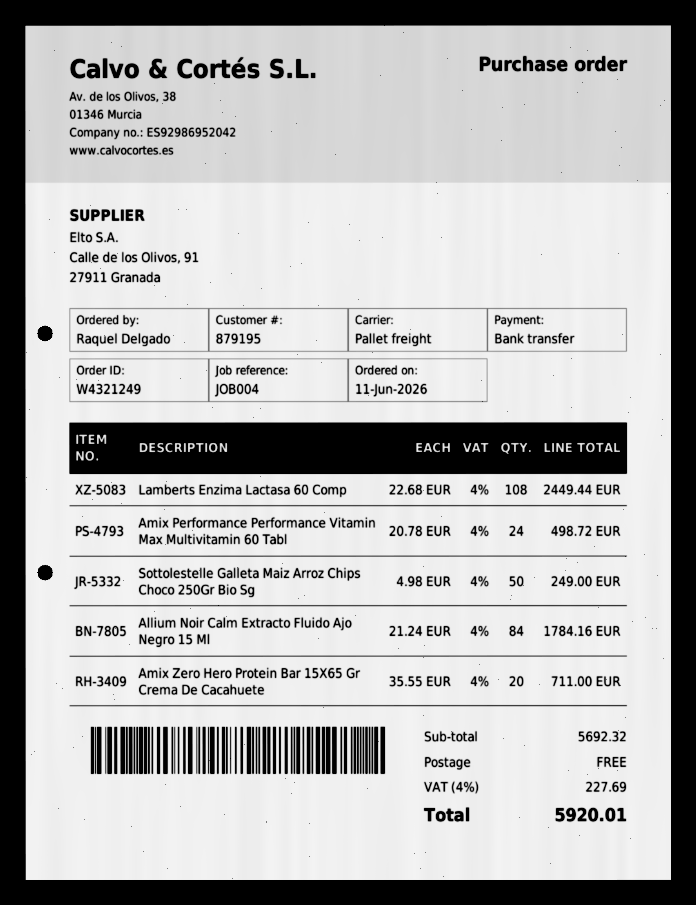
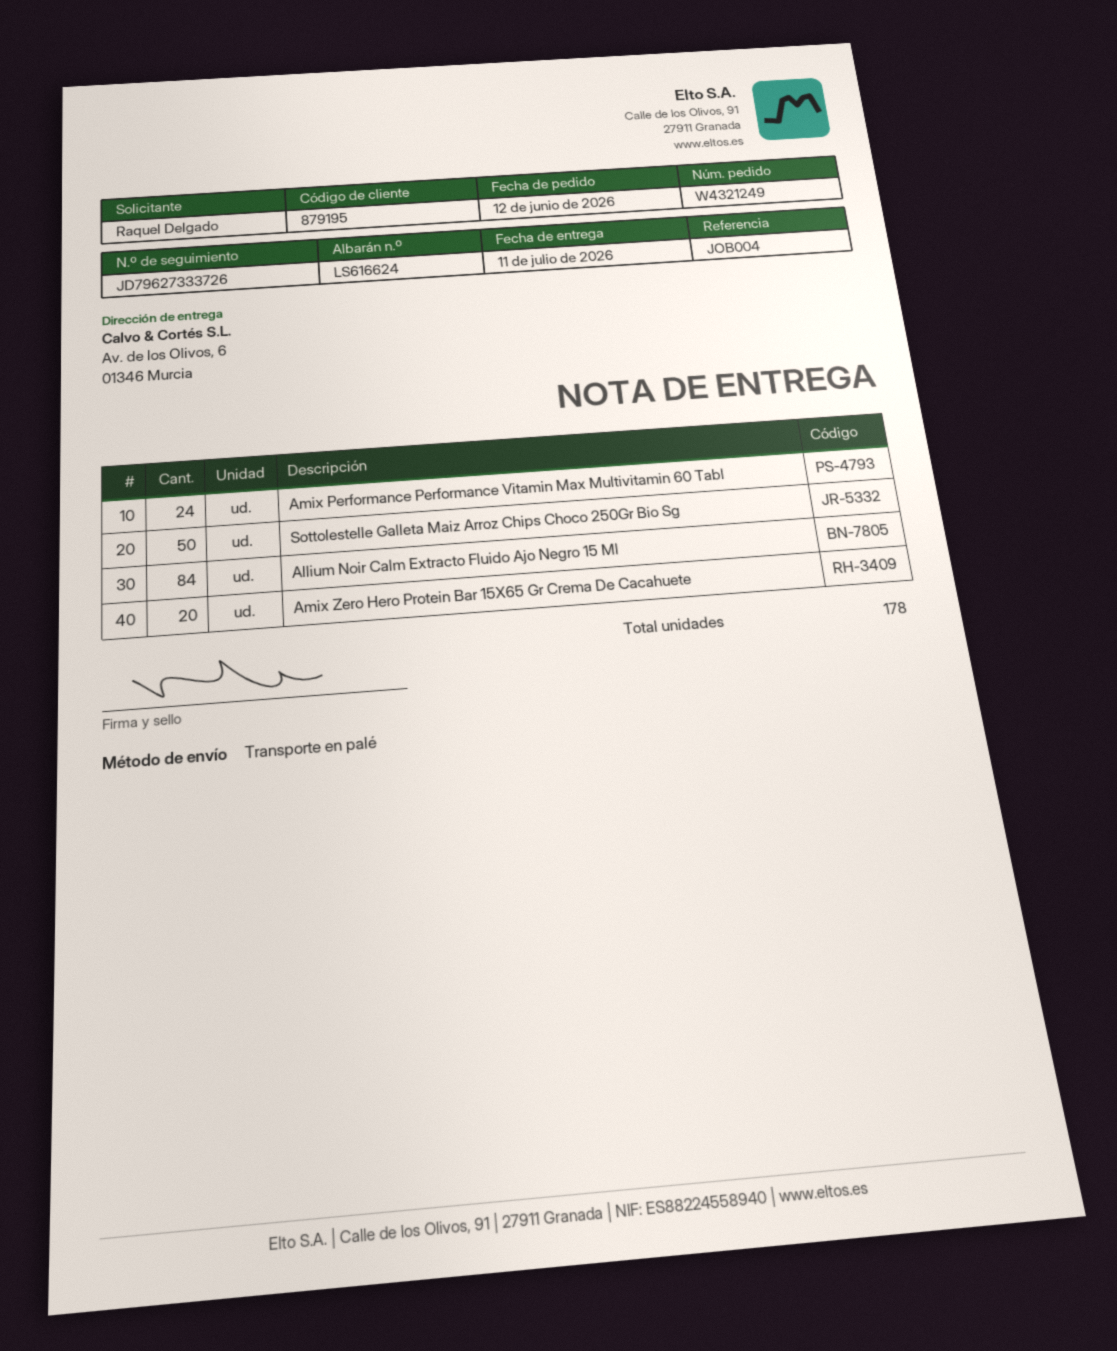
order date: 2026-06-11 -> 2026-06-12
Lamberts Enzima Lactasa 60 Comp: 108 -> none

